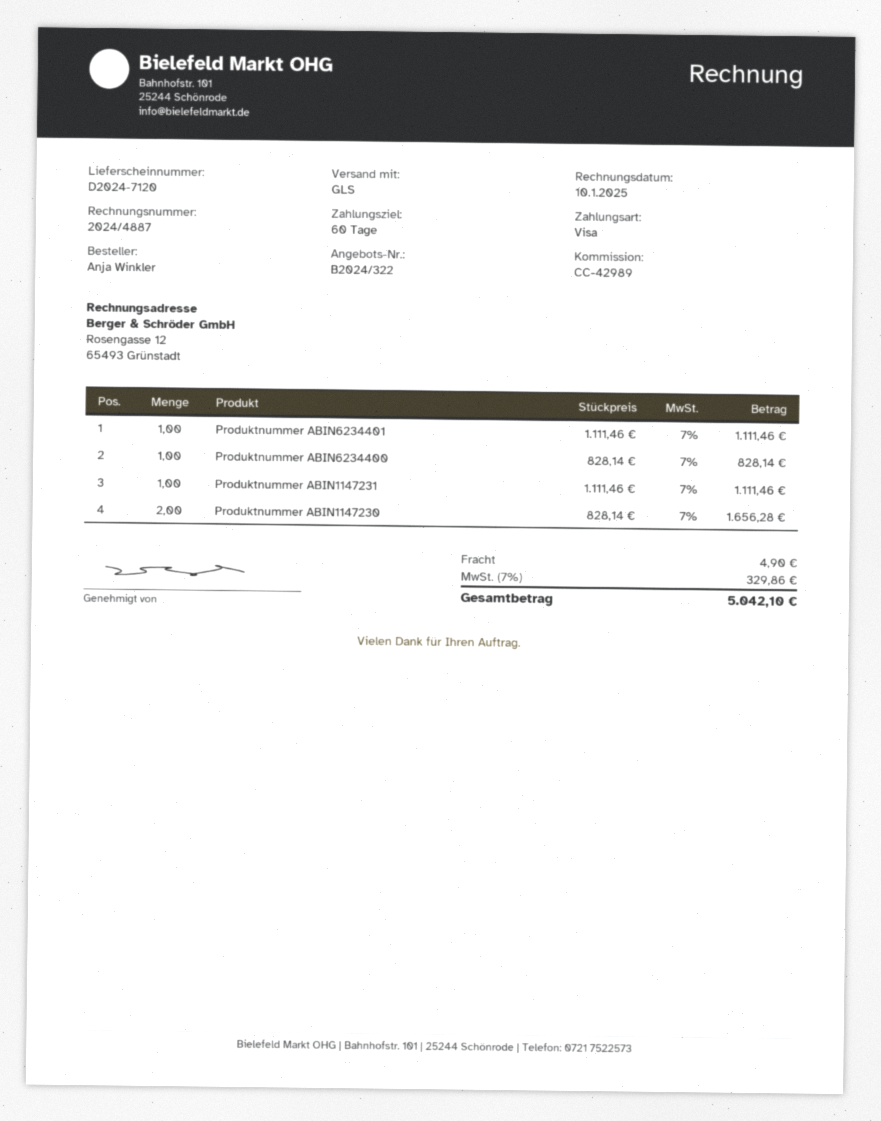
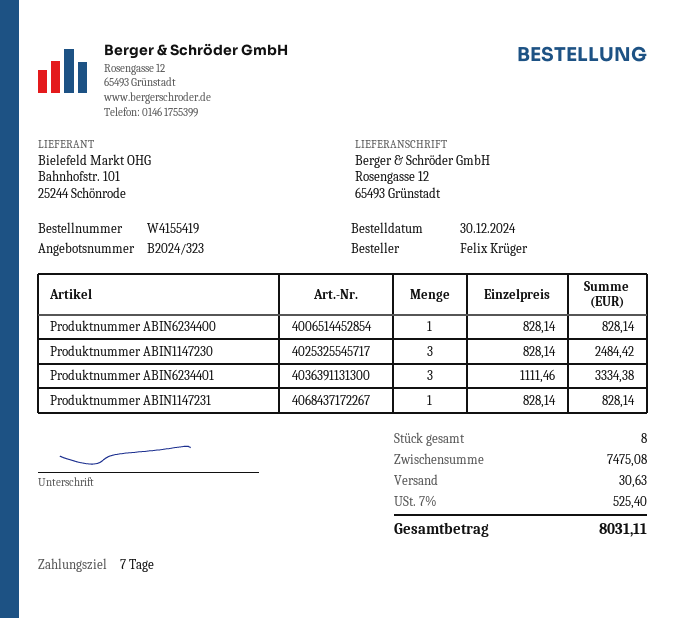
quote number: B2024/322 -> B2024/323
payment terms: 60 days -> 7 days
ordered by: Anja Winkler -> Felix Krüger
Produktnummer ABIN6234401: 1 x 1111.46 = 1111.46 -> 3 x 1111.46 = 3334.38
Produktnummer ABIN1147231: 1 x 1111.46 = 1111.46 -> 1 x 828.14 = 828.14
Produktnummer ABIN1147230: 2 x 828.14 = 1656.28 -> 3 x 828.14 = 2484.42
shipping: 4.90 -> 30.63
tax: 7% = 329.86 -> 7% = 525.40
total: 5042.10 -> 8031.11

